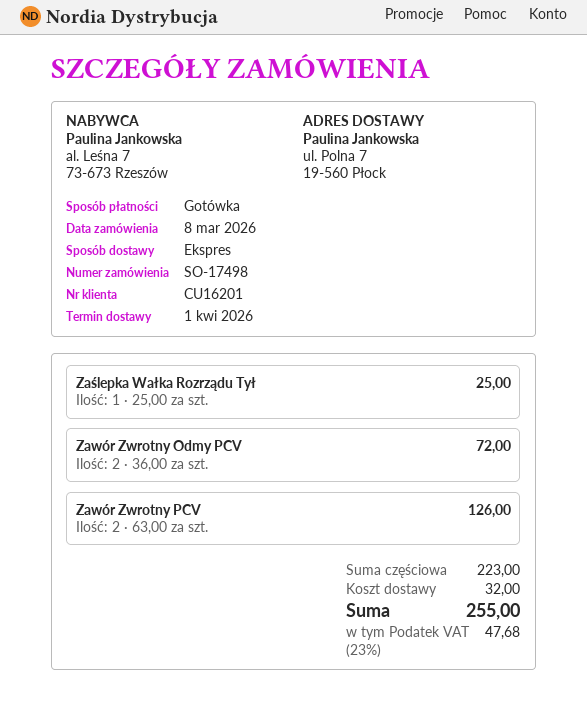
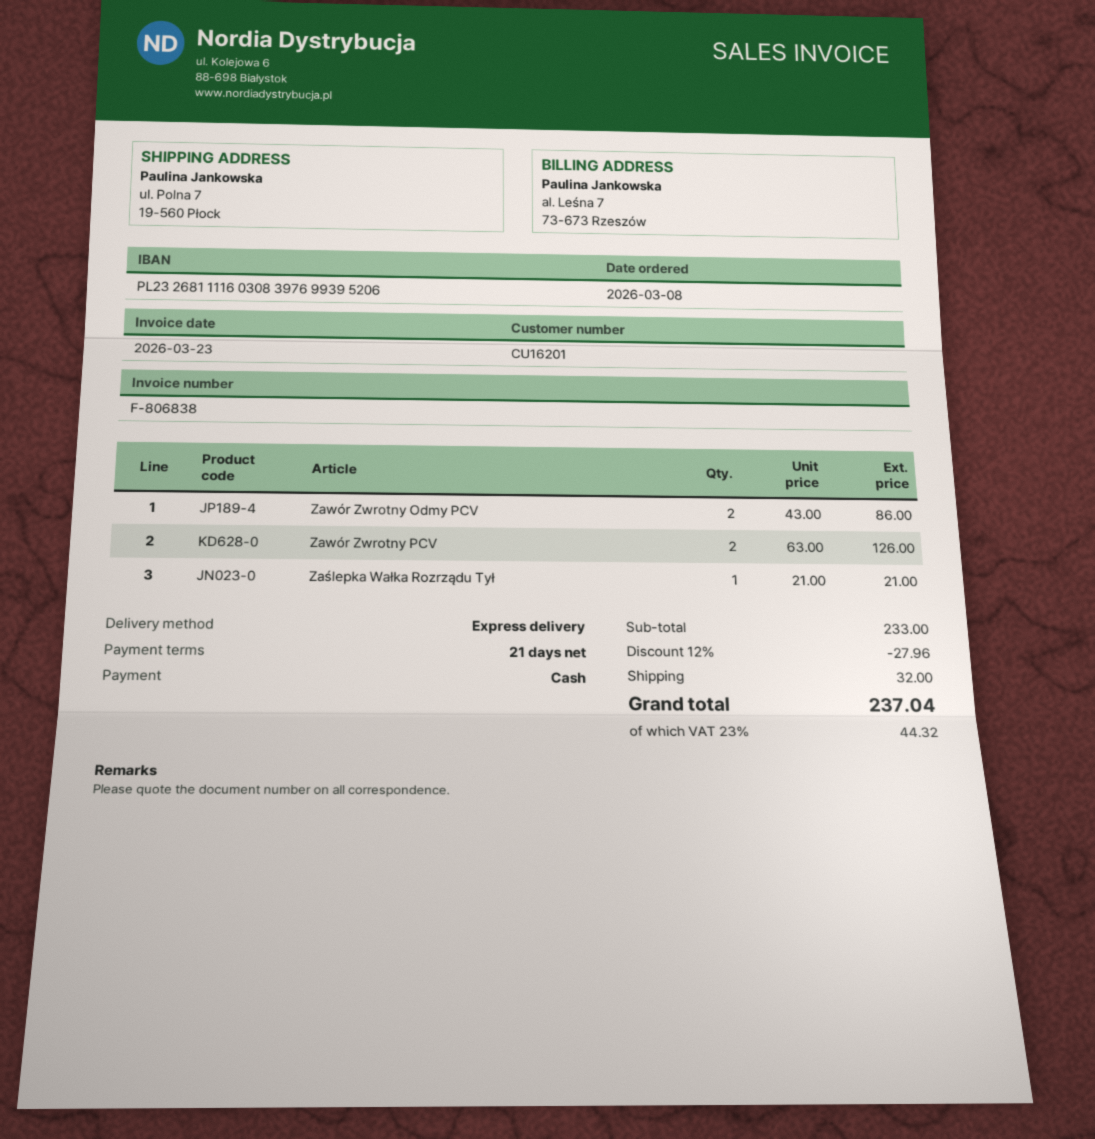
Zaślepka Wałka Rozrządu Tył: 1 x 25.00 = 25.00 -> 1 x 21.00 = 21.00
Zawór Zwrotny Odmy PCV: 2 x 36.00 = 72.00 -> 2 x 43.00 = 86.00
subtotal: 223.00 -> 233.00
discount: none -> 12% = 27.96
tax: 23% = 47.68 -> 23% = 44.32
total: 255.00 -> 237.04

